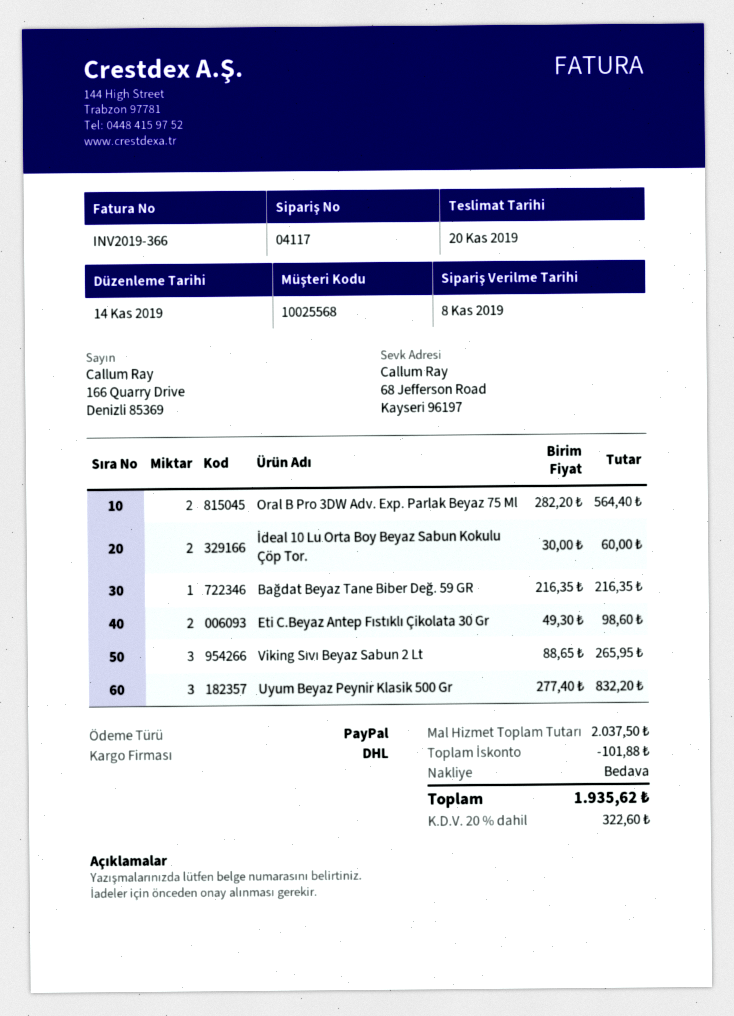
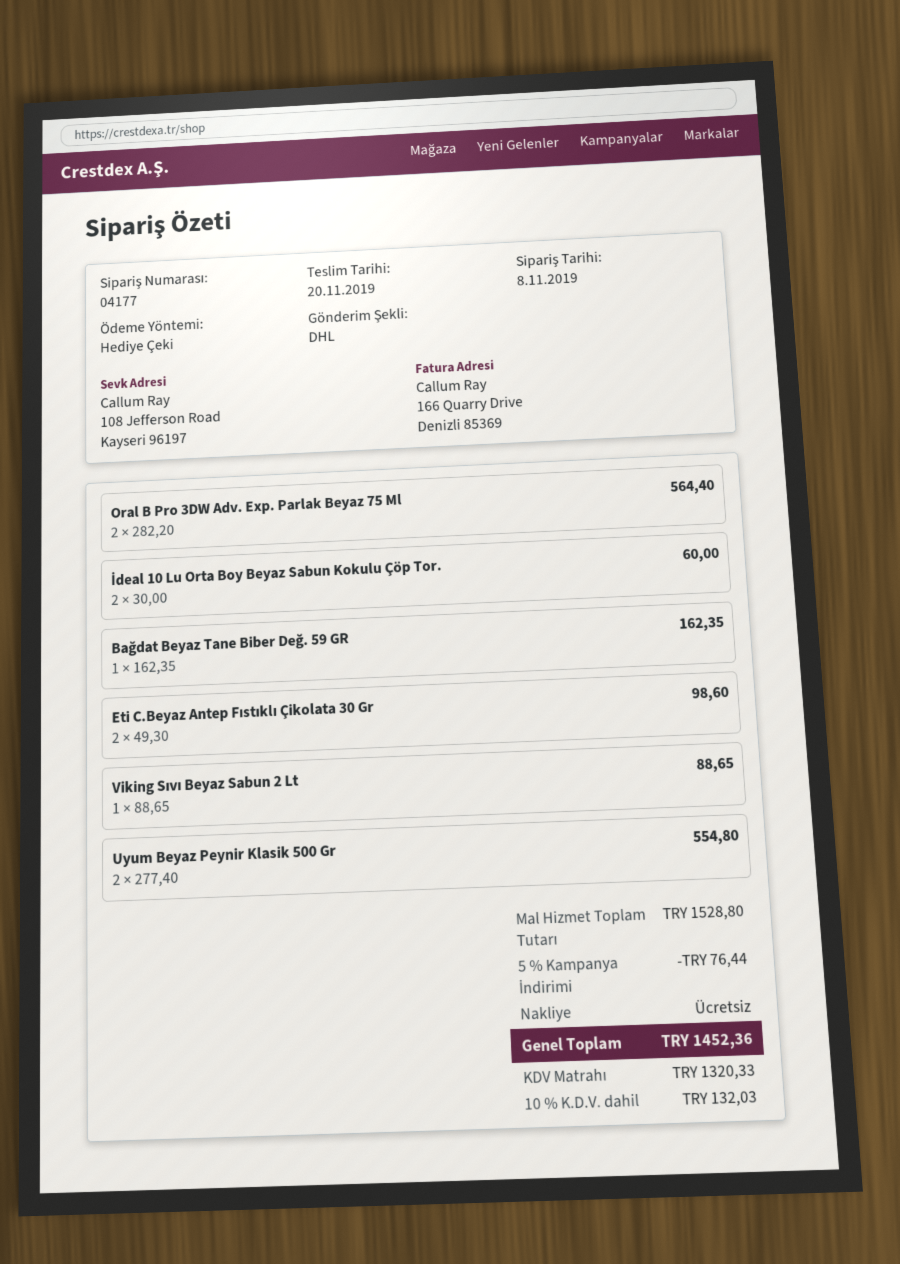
order number: 04117 -> 04177
payment method: PayPal -> gift card
ship to: 68 Jefferson Road, Kayseri 96197 -> 108 Jefferson Road, Kayseri 96197
Bağdat Beyaz Tane Biber Değ. 59 GR: 1 x 216.35 = 216.35 -> 1 x 162.35 = 162.35
Viking Sıvı Beyaz Sabun 2 Lt: 3 x 88.65 = 265.95 -> 1 x 88.65 = 88.65
Uyum Beyaz Peynir Klasik 500 Gr: 3 x 277.40 = 832.20 -> 2 x 277.40 = 554.80
subtotal: 2037.50 -> 1528.80
discount: 101.88 -> 76.44
tax: 20% = 322.60 -> 10% = 132.03
total: 1935.62 -> 1452.36

